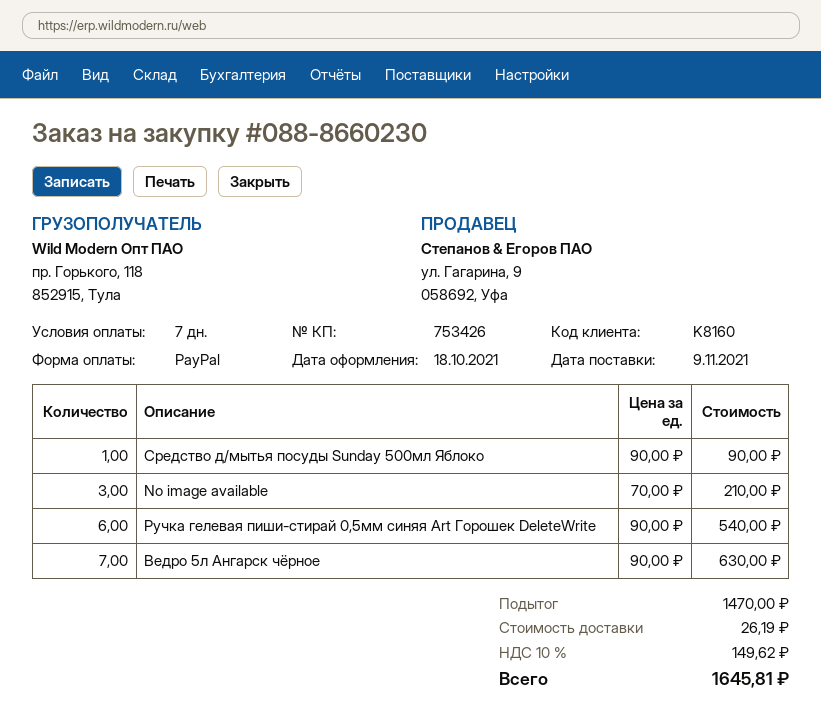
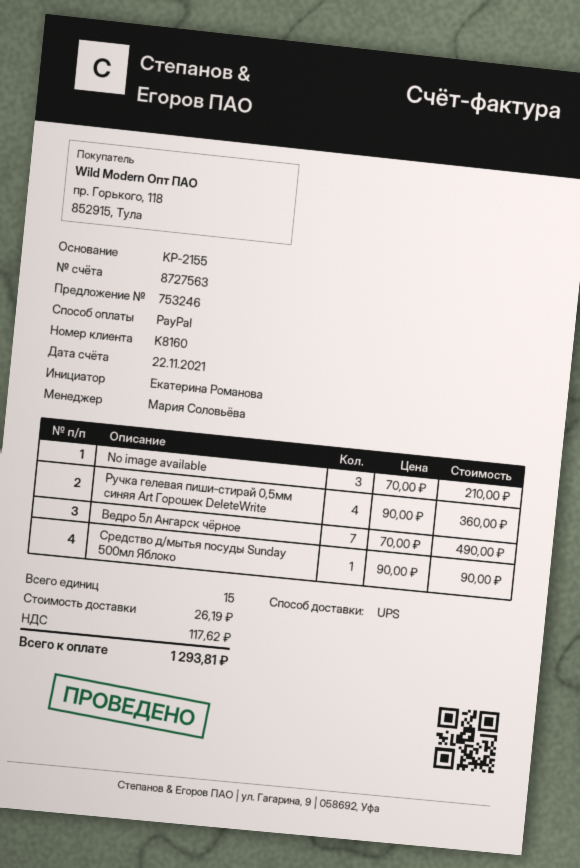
quote number: 753426 -> 753246
Ручка гелевая пиши-стирай 0,5мм синяя Art Горошек DeleteWrite: 6 x 90.00 = 540.00 -> 4 x 90.00 = 360.00
Ведро 5л Ангарск чёрное: 7 x 90.00 = 630.00 -> 7 x 70.00 = 490.00
tax: 149.62 -> 117.62
total: 1645.81 -> 1293.81

